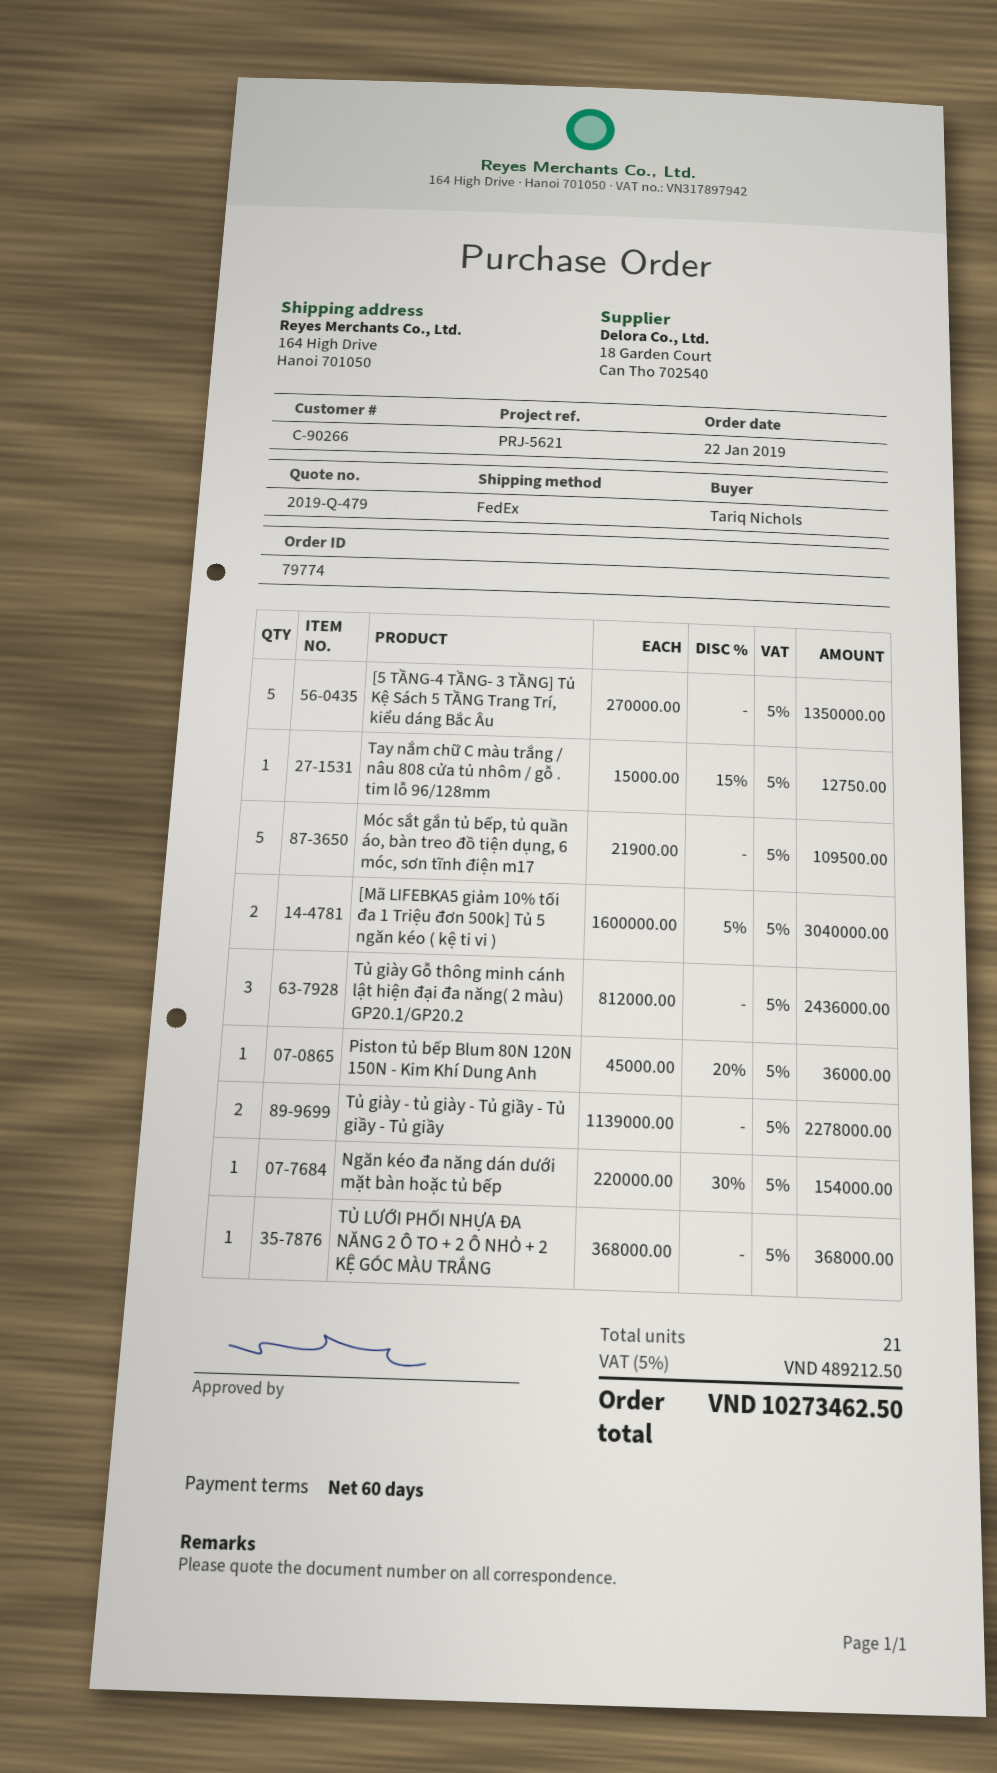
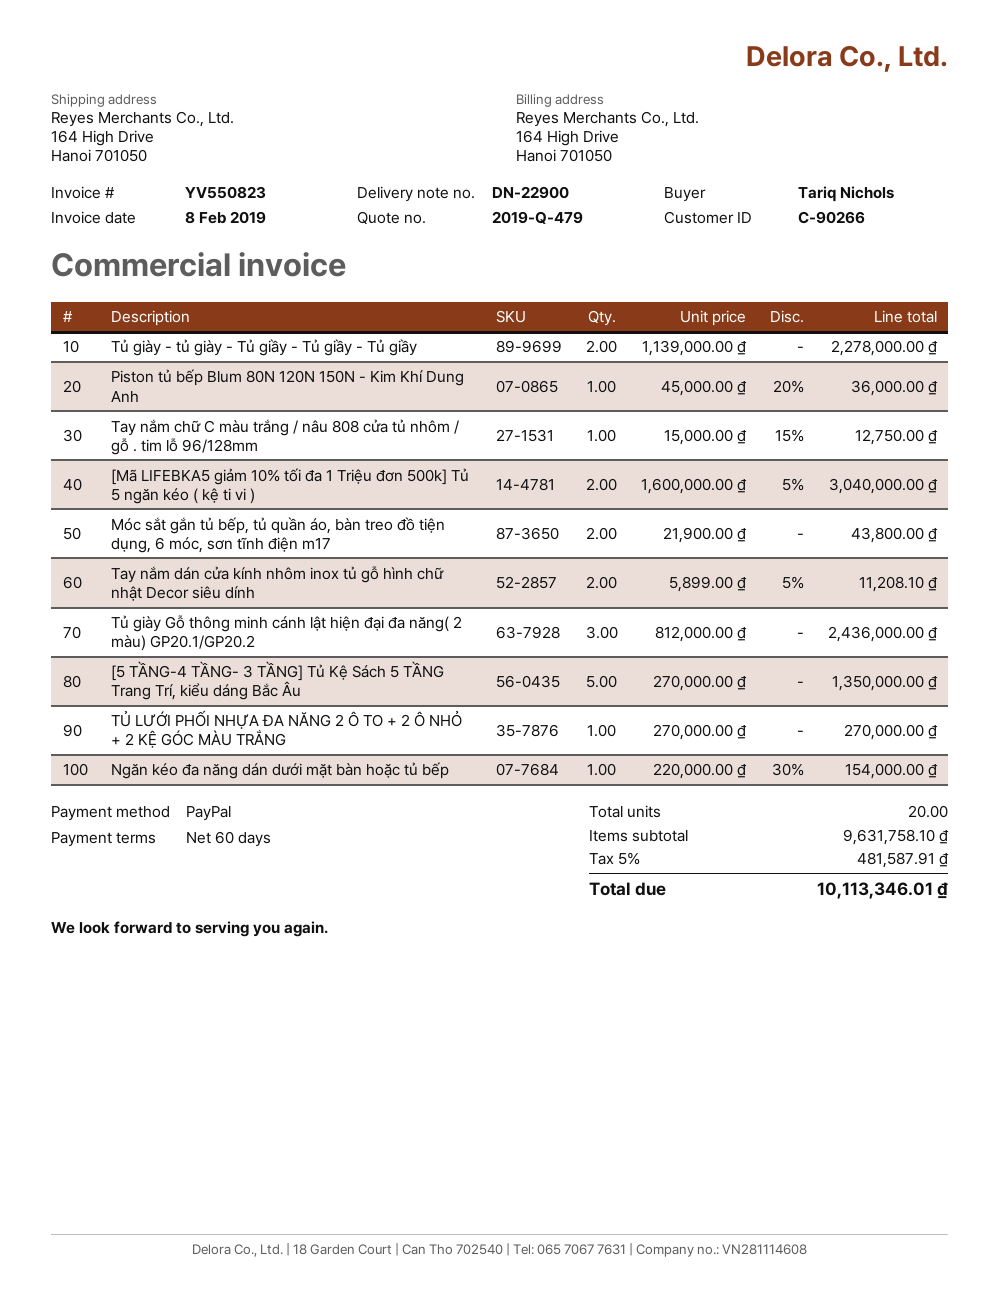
Móc sắt gắn tủ bếp, tủ quần áo, bàn treo đồ tiện dụng, 6 móc, sơn tĩnh điện m17: 5 x 21900.00 = 109500.00 -> 2 x 21900.00 = 43800.00
TỦ LƯỚI PHỐI NHỰA ĐA NĂNG 2 Ô TO + 2 Ô NHỎ + 2 KỆ GÓC MÀU TRẮNG: 1 x 368000.00 = 368000.00 -> 1 x 270000.00 = 270000.00
Tay nắm dán cửa kính nhôm inox tủ gỗ hình chữ nhật Decor siêu dính: none -> 2 x 5899.00 - 5% = 11208.10
total quantity: 21 -> 20
tax: 5% = 489212.50 -> 5% = 481587.91
total: 10273462.50 -> 10113346.01

